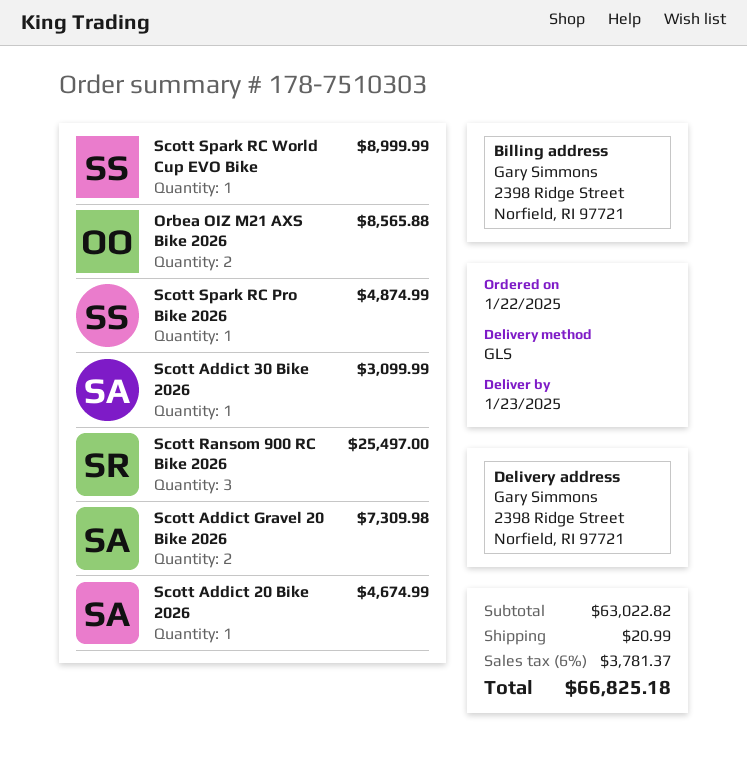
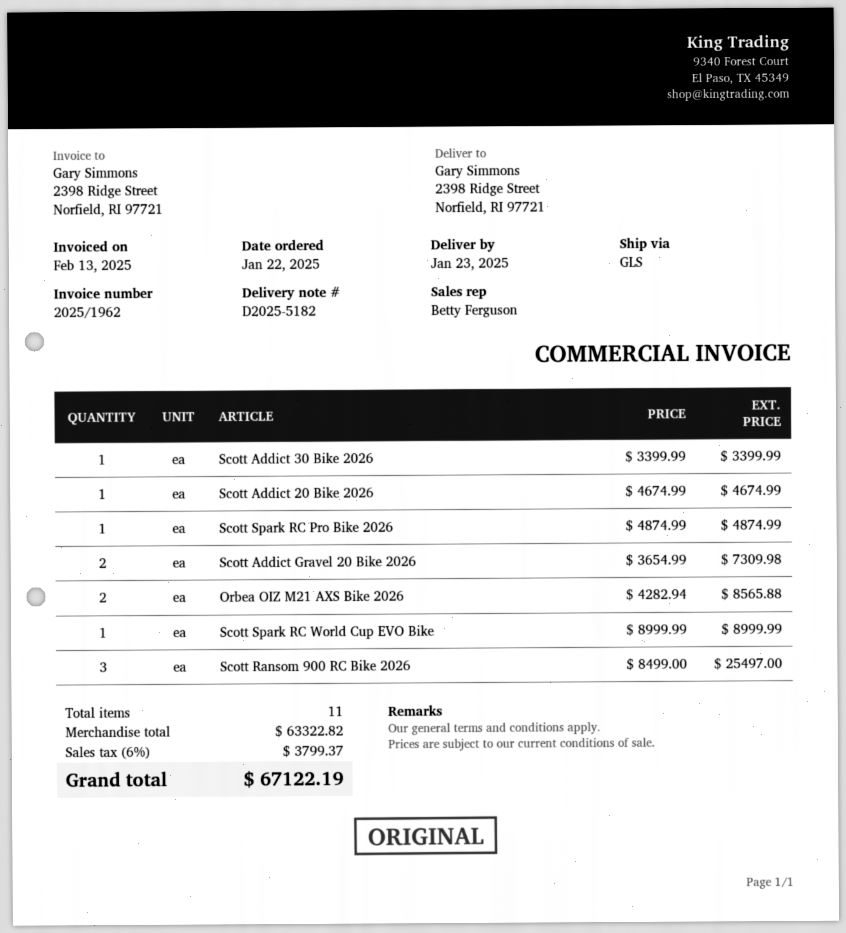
Scott Addict 30 Bike 2026: 1 for 3099.99 -> 1 for 3399.99
subtotal: 63022.82 -> 63322.82
shipping: 20.99 -> none
tax: 6% = 3781.37 -> 6% = 3799.37
total: 66825.18 -> 67122.19

